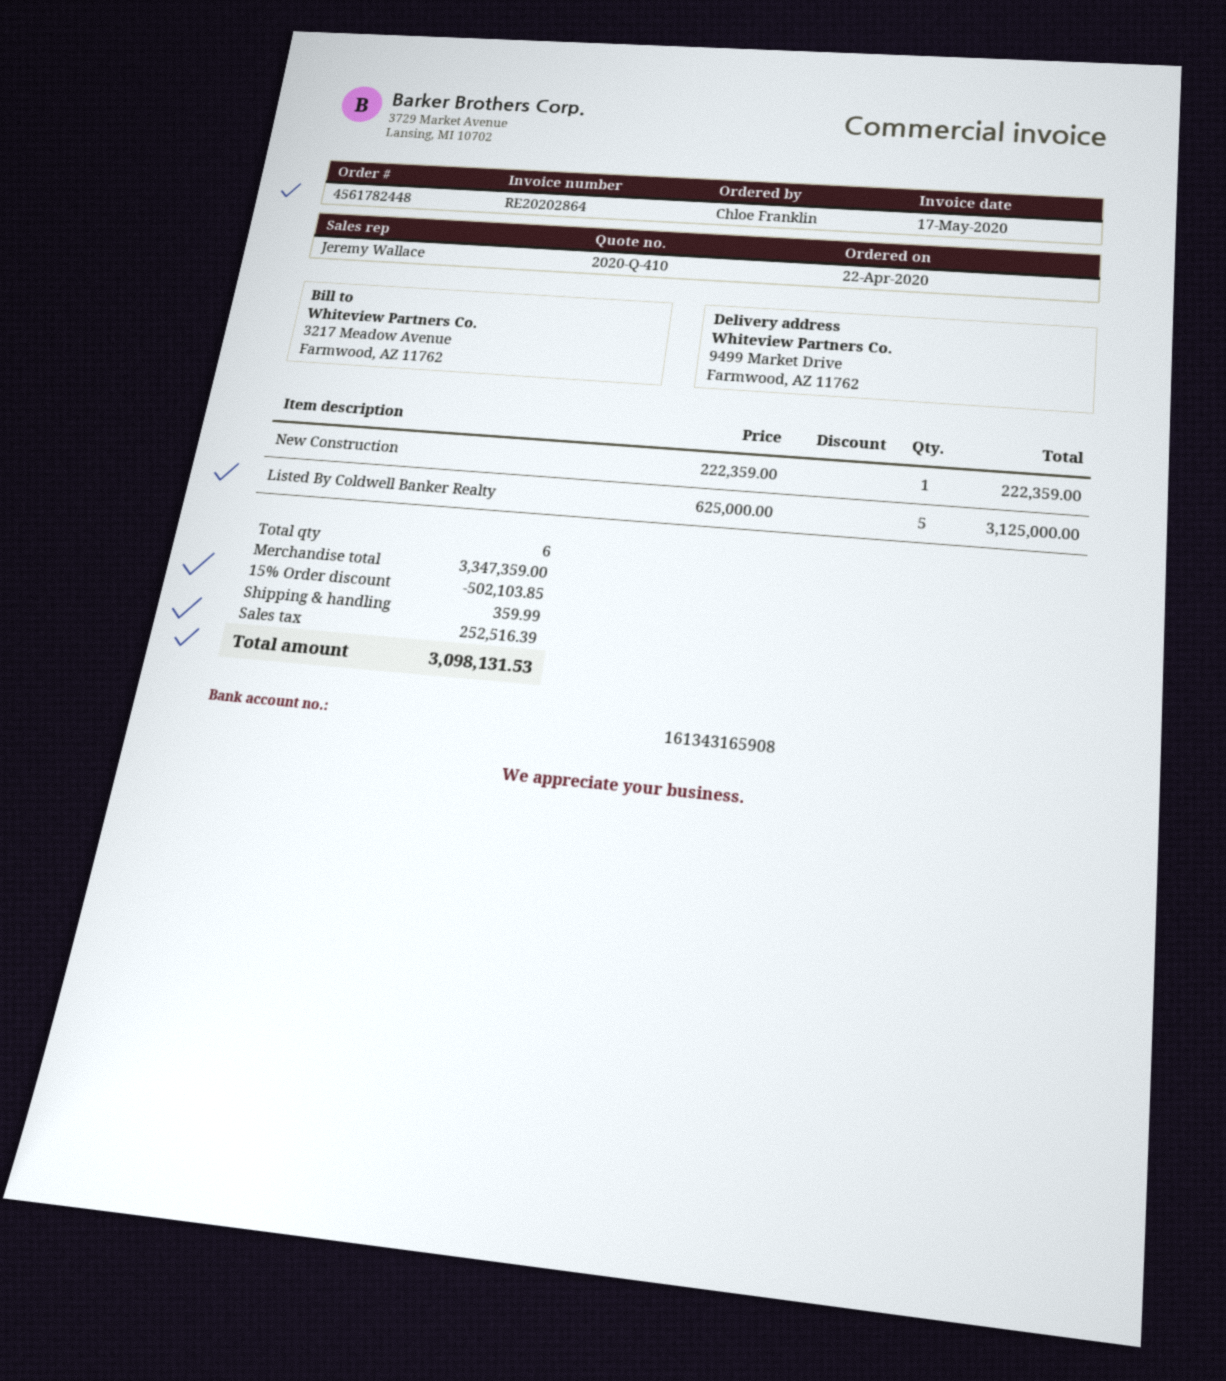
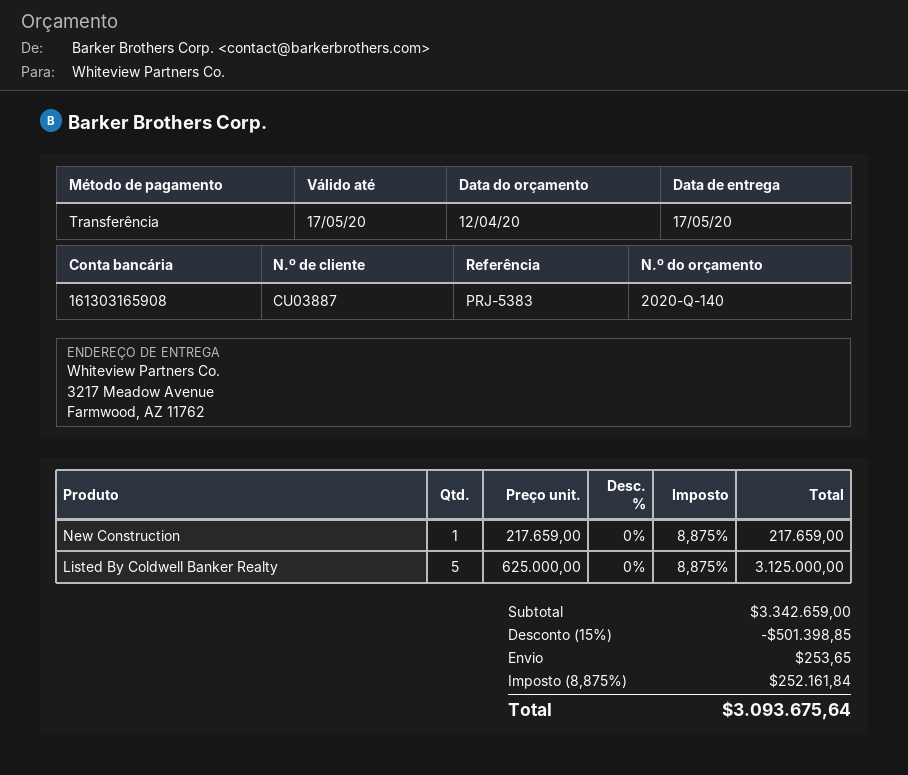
quote number: 2020-Q-410 -> 2020-Q-140
bank account: 161343165908 -> 161303165908
ship to: 9499 Market Drive, Farmwood, AZ 11762 -> 3217 Meadow Avenue, Farmwood, AZ 11762
New Construction: 1 x 222359.00 = 222359.00 -> 1 x 217659.00 = 217659.00
subtotal: 3347359.00 -> 3342659.00
discount: 15% = 502103.85 -> 15% = 501398.85
shipping: 359.99 -> 253.65
tax: 252516.39 -> 252161.84
total: 3098131.53 -> 3093675.64

